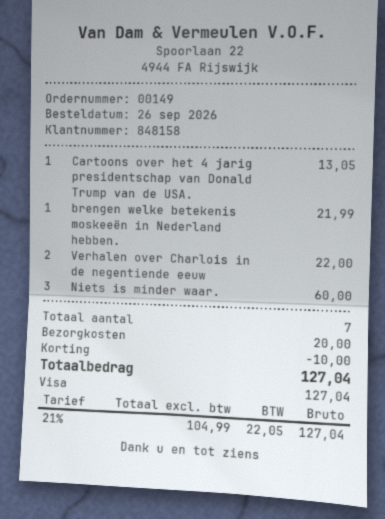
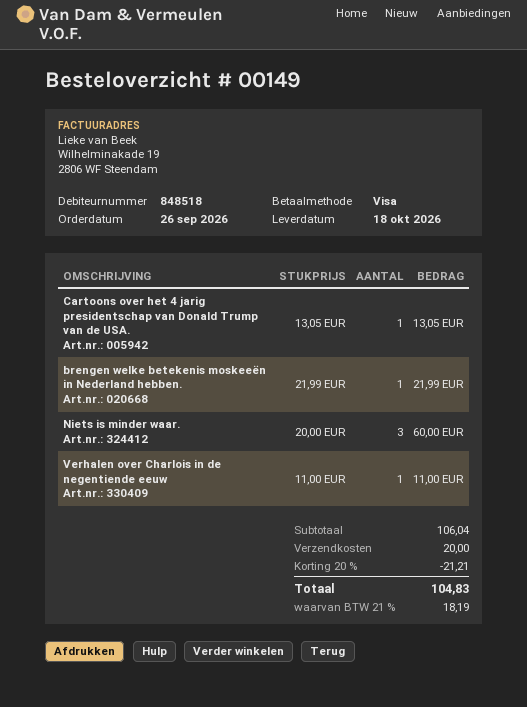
customer number: 848158 -> 848518
Verhalen over Charlois in de negentiende eeuw: 2 for 22.00 -> 1 for 11.00
discount: 10.00 -> 21.21
tax: 21% = 22.05 -> 21% = 18.19
total: 127.04 -> 104.83

